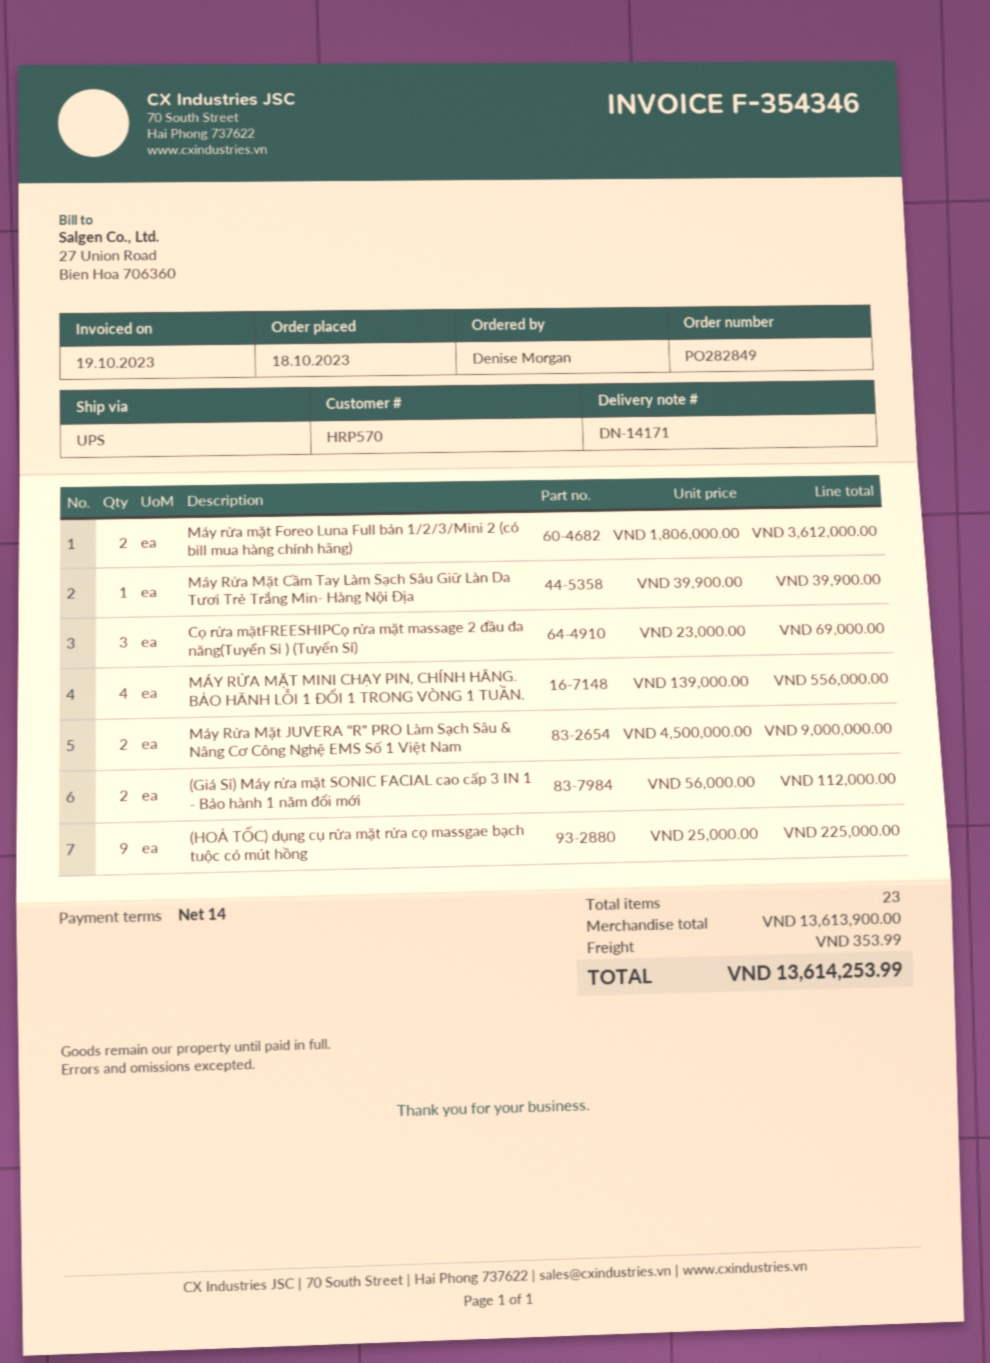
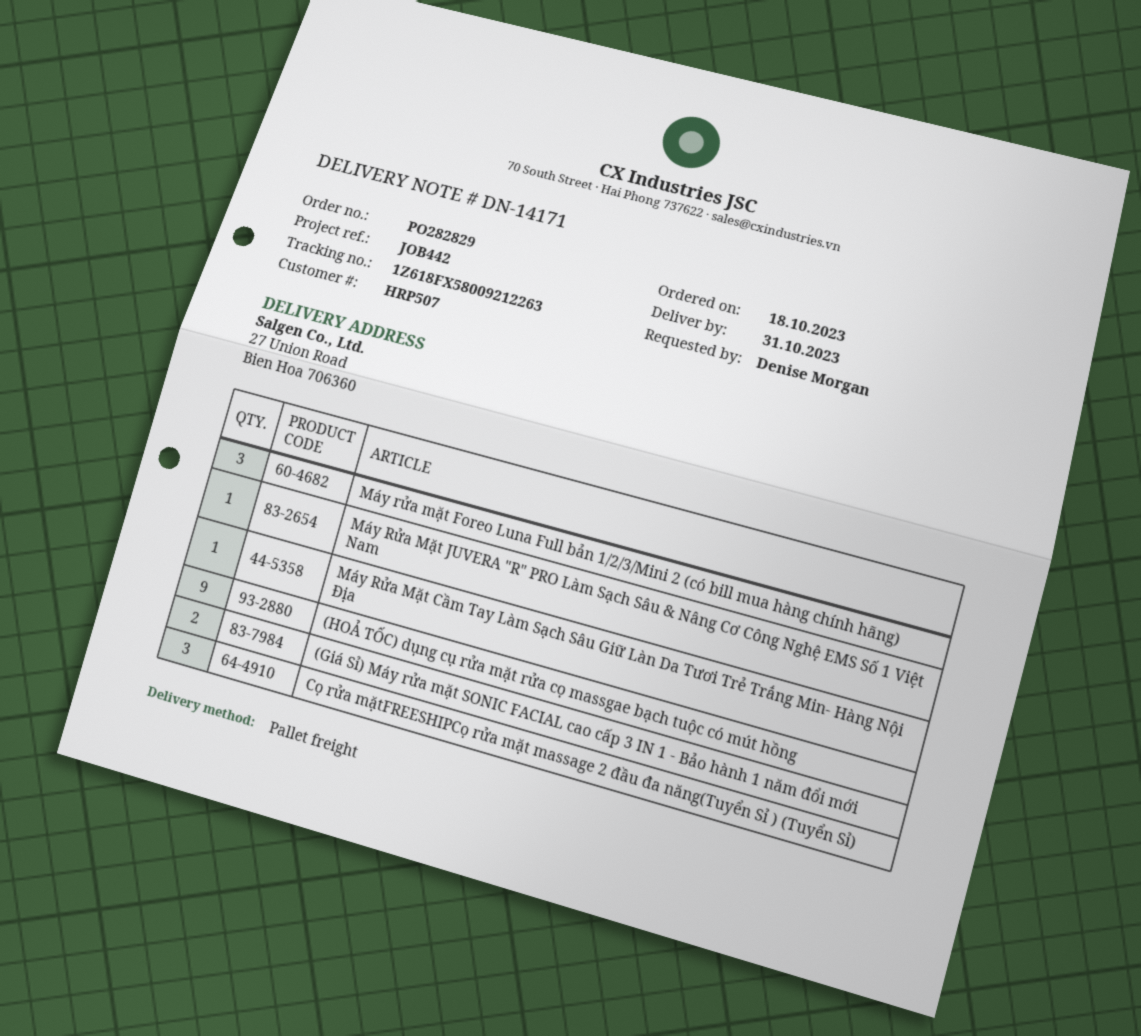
order number: PO282849 -> PO282829
customer number: HRP570 -> HRP507
shipping method: UPS -> pallet freight
Máy rửa mặt Foreo Luna Full bản 1/2/3/Mini 2 (có bill mua hàng chính hãng): 2 -> 3
MÁY RỬA MẶT MINI CHẠY PIN, CHÍNH HÃNG. BẢO HÃNH LỖI 1 ĐỔI 1 TRONG VÒNG 1 TUẦN.: 4 -> none
Máy Rửa Mặt JUVERA "R" PRO Làm Sạch Sâu & Nâng Cơ Công Nghệ EMS Số 1 Việt Nam: 2 -> 1

